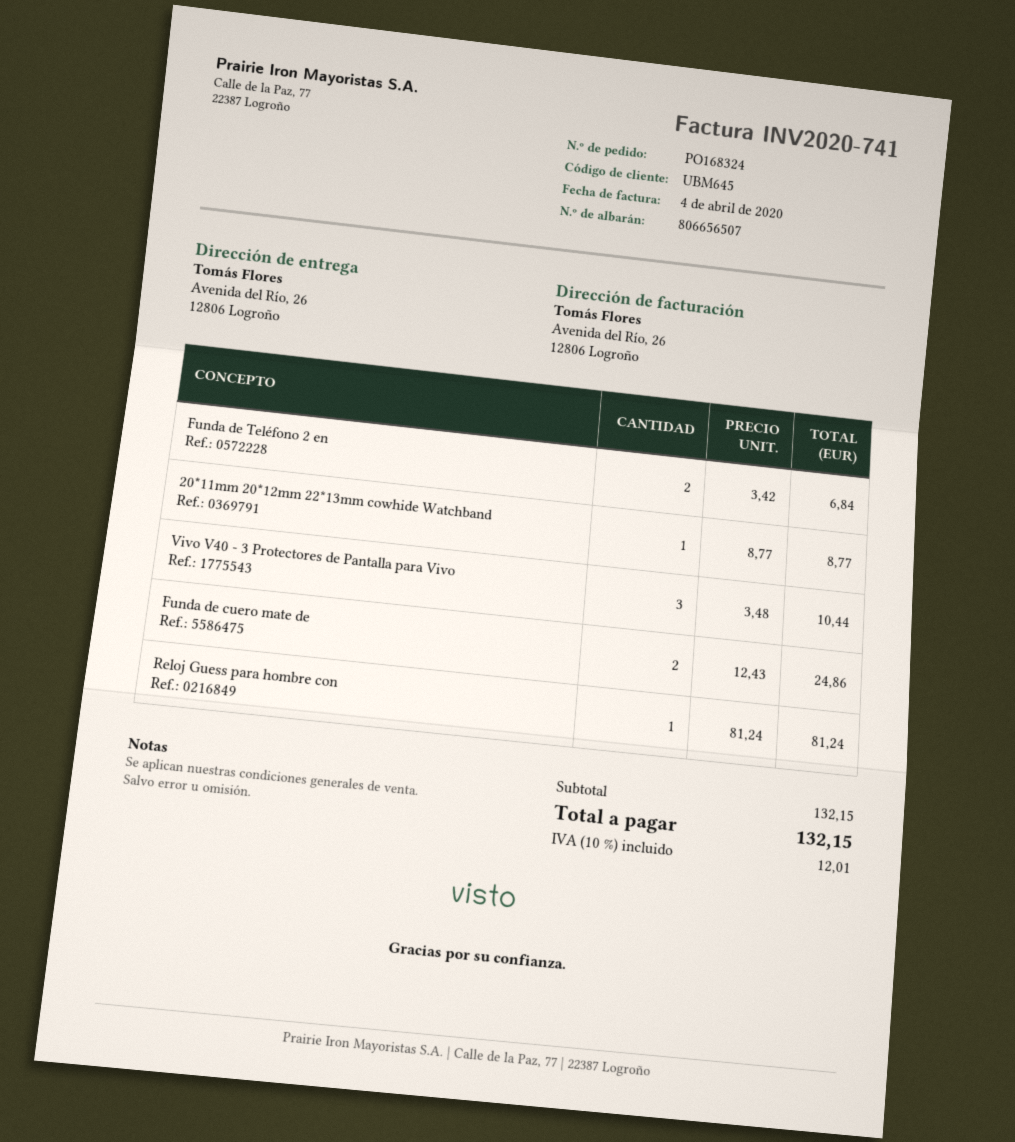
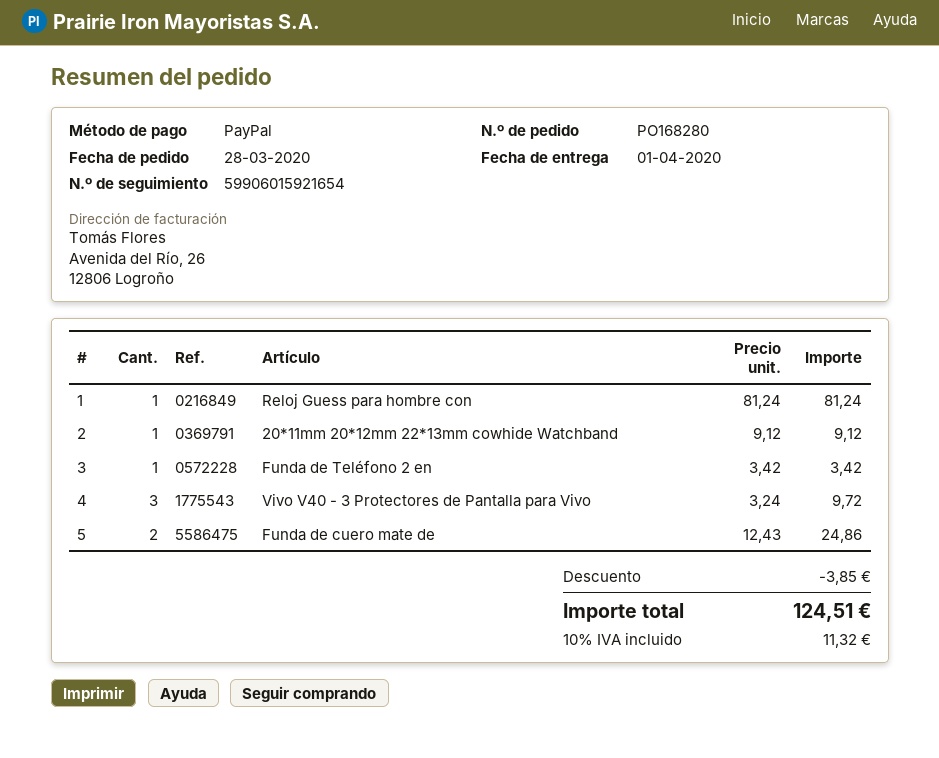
order number: PO168324 -> PO168280
Funda de Teléfono 2 en: 2 x 3.42 = 6.84 -> 1 x 3.42 = 3.42
20*11mm 20*12mm 22*13mm cowhide Watchband: 1 x 8.77 = 8.77 -> 1 x 9.12 = 9.12
Vivo V40 - 3 Protectores de Pantalla para Vivo: 3 x 3.48 = 10.44 -> 3 x 3.24 = 9.72
discount: none -> 3.85
tax: 10% = 12.01 -> 10% = 11.32
total: 132.15 -> 124.51

